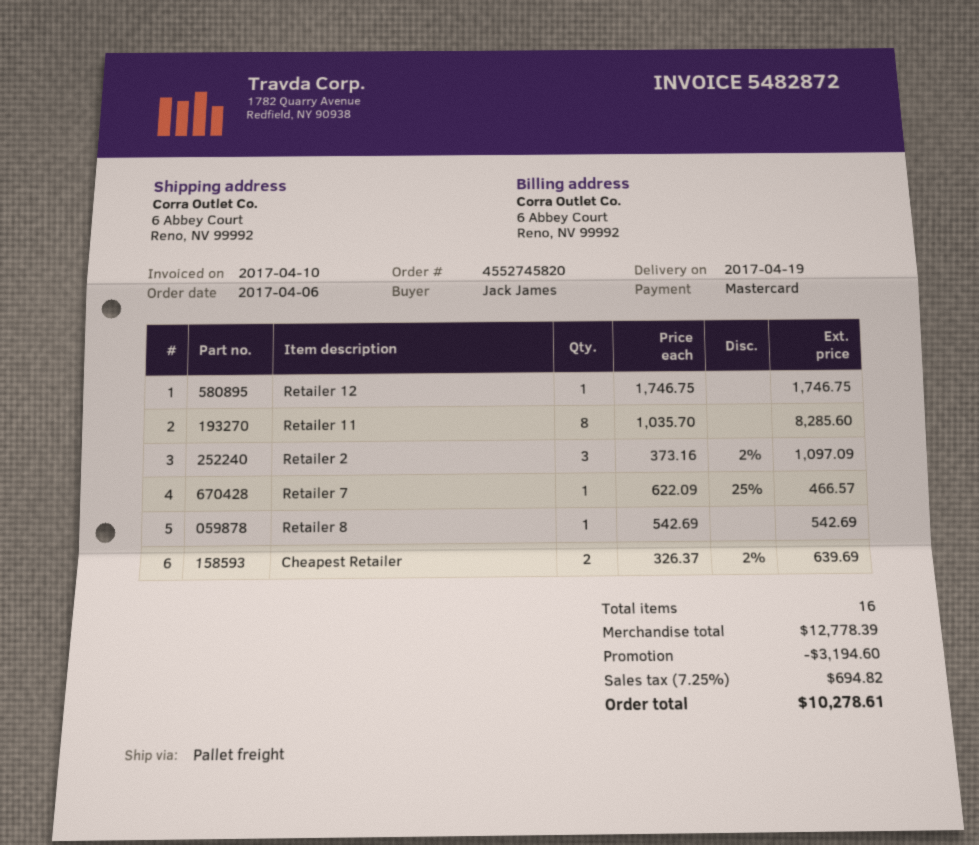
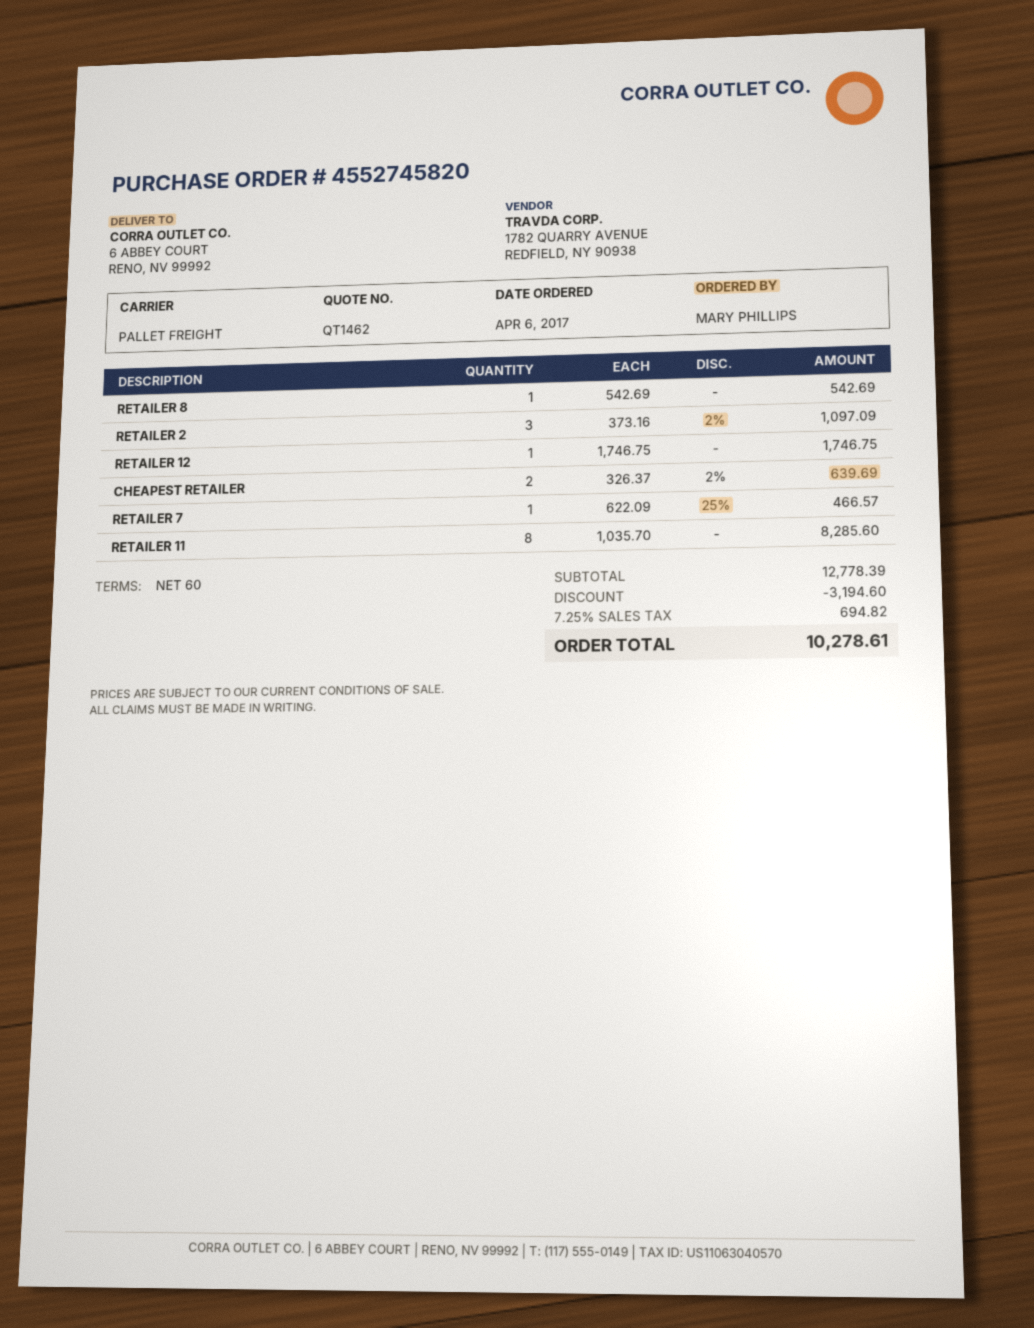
ordered by: Jack James -> MARY PHILLIPS

